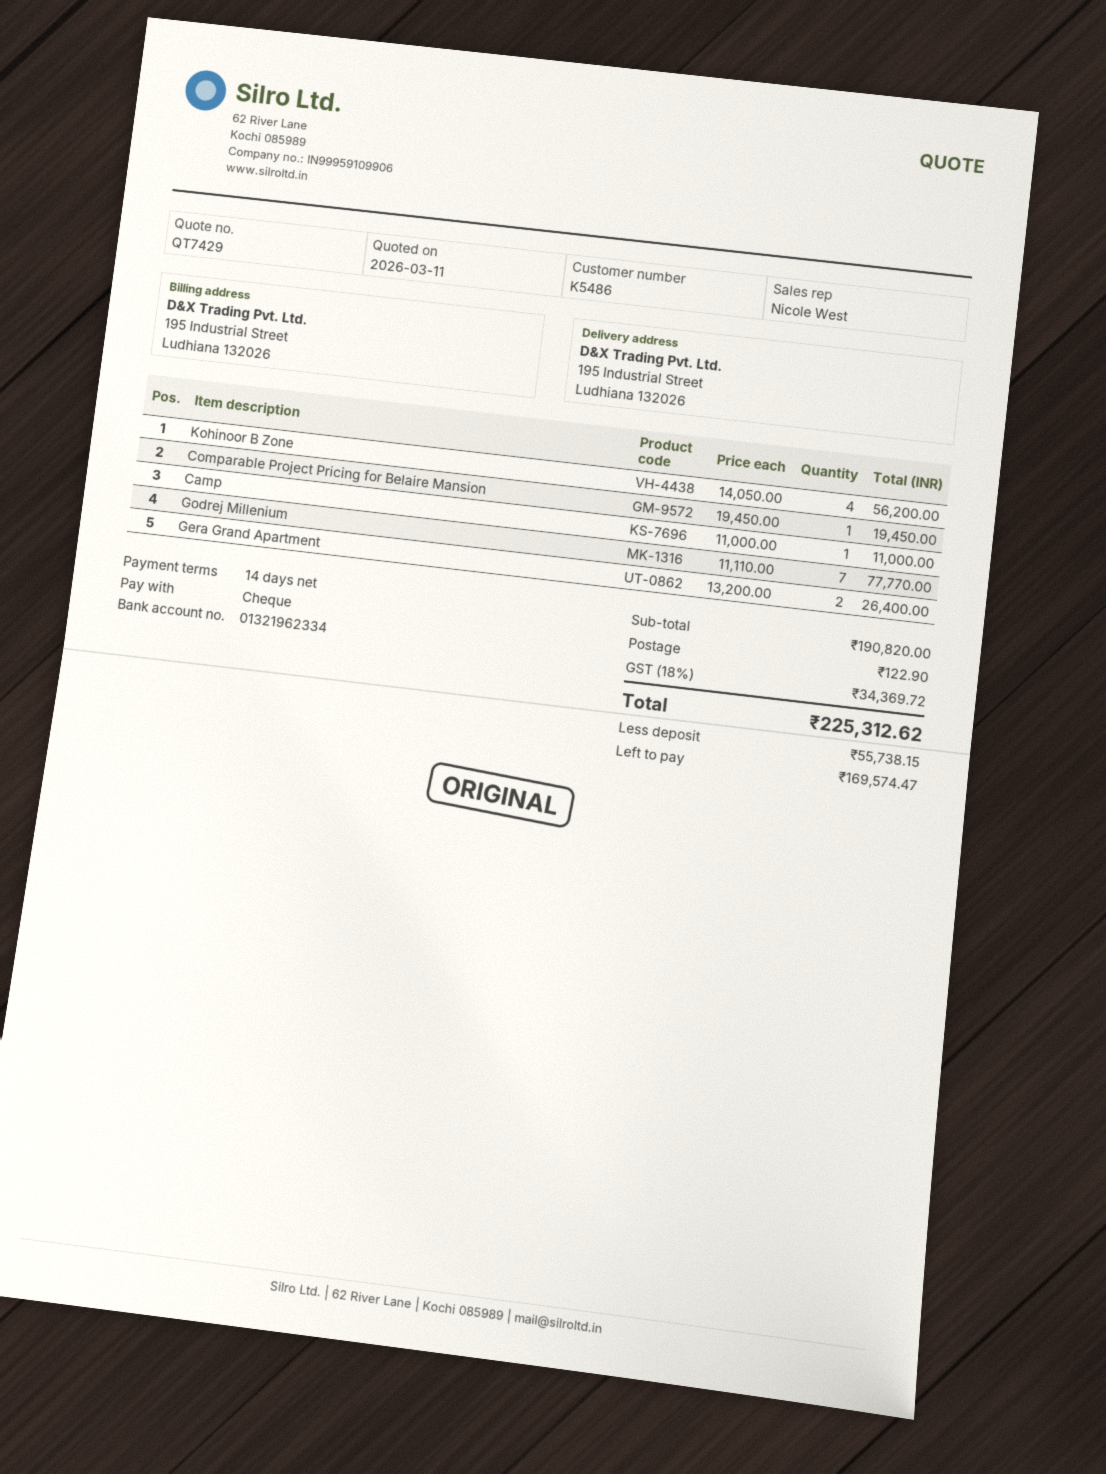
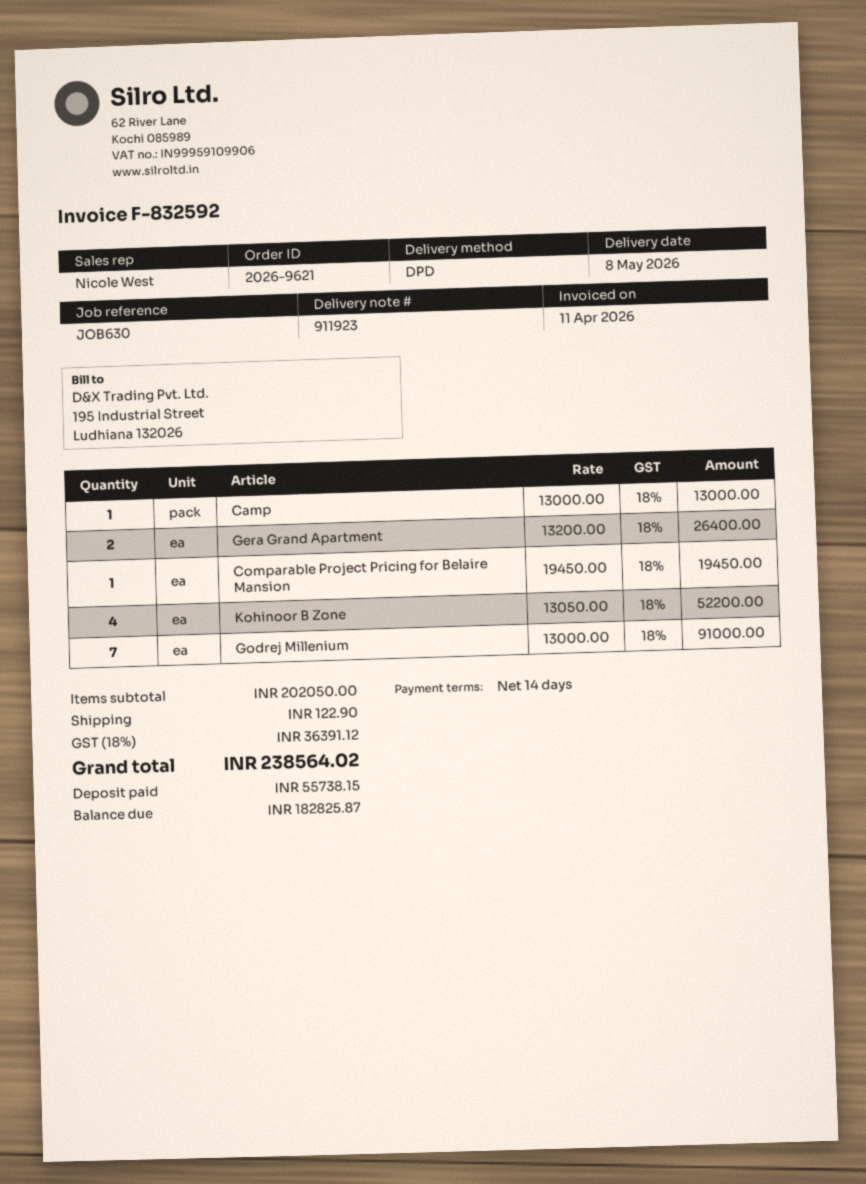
Kohinoor B Zone: 4 x 14050.00 = 56200.00 -> 4 x 13050.00 = 52200.00
Camp: 1 x 11000.00 = 11000.00 -> 1 x 13000.00 = 13000.00
Godrej Millenium: 7 x 11110.00 = 77770.00 -> 7 x 13000.00 = 91000.00
subtotal: 190820.00 -> 202050.00
tax: 18% = 34369.72 -> 18% = 36391.12
total: 225312.62 -> 238564.02
balance: 169574.47 -> 182825.87

